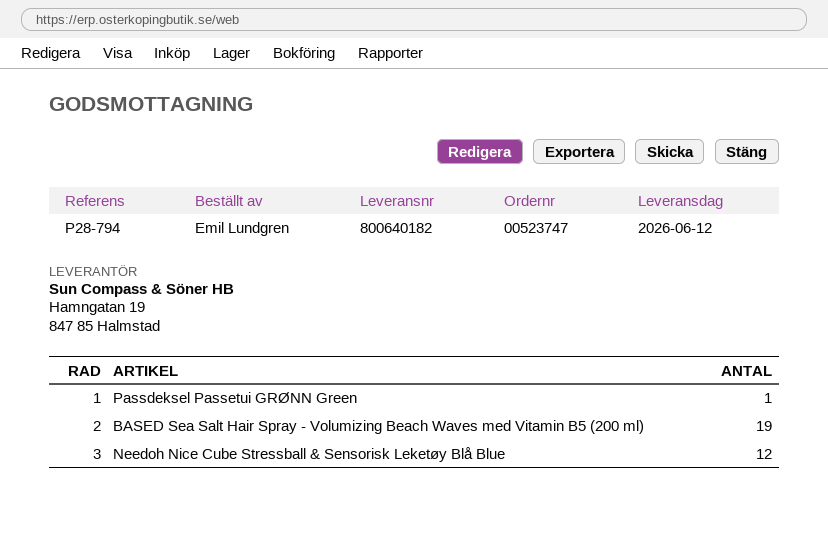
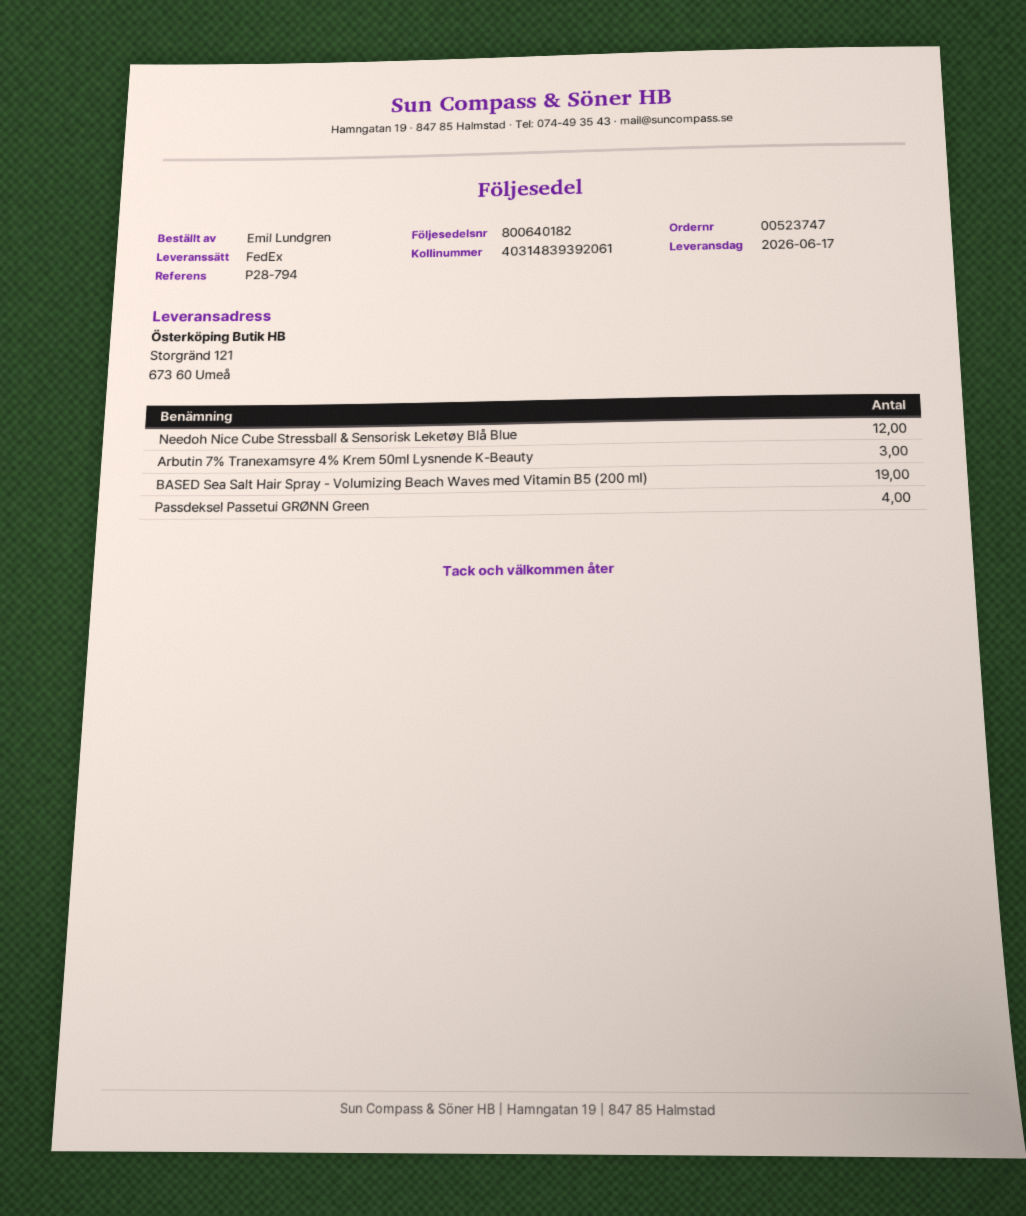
delivery date: 2026-06-12 -> 2026-06-17
Passdeksel Passetui GRØNN Green: 1 -> 4
Arbutin 7% Tranexamsyre 4% Krem 50ml Lysnende K-Beauty: none -> 3

